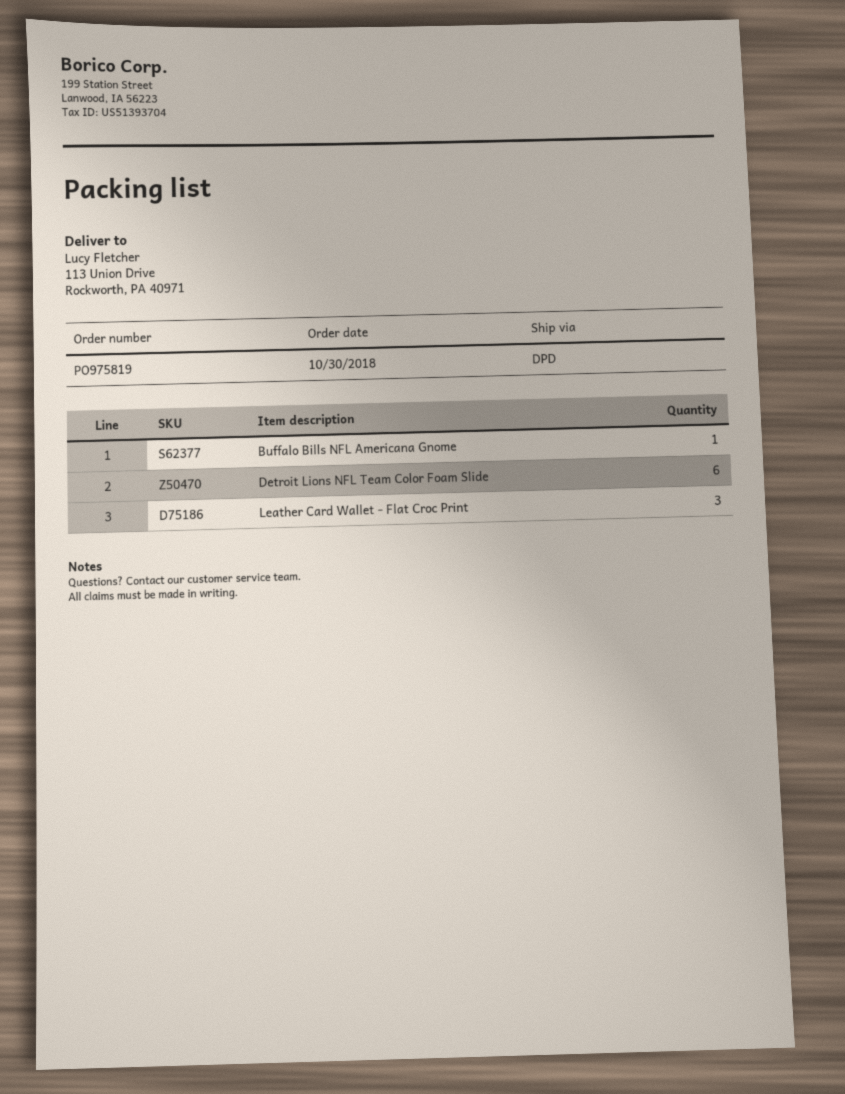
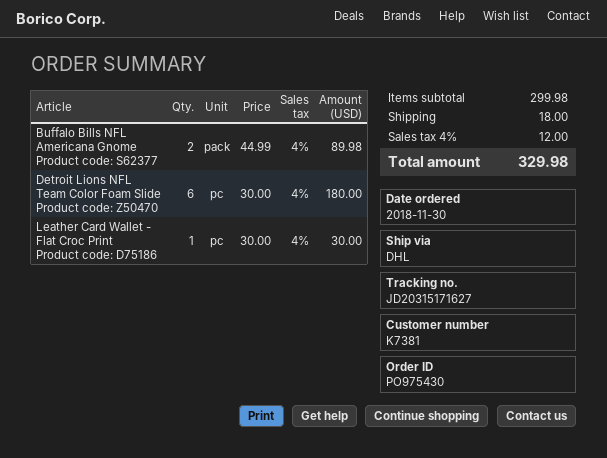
order number: PO975819 -> PO975430
order date: 2018-10-30 -> 2018-11-30
shipping method: DPD -> DHL
Buffalo Bills NFL Americana Gnome: 1 -> 2
Leather Card Wallet - Flat Croc Print: 3 -> 1

